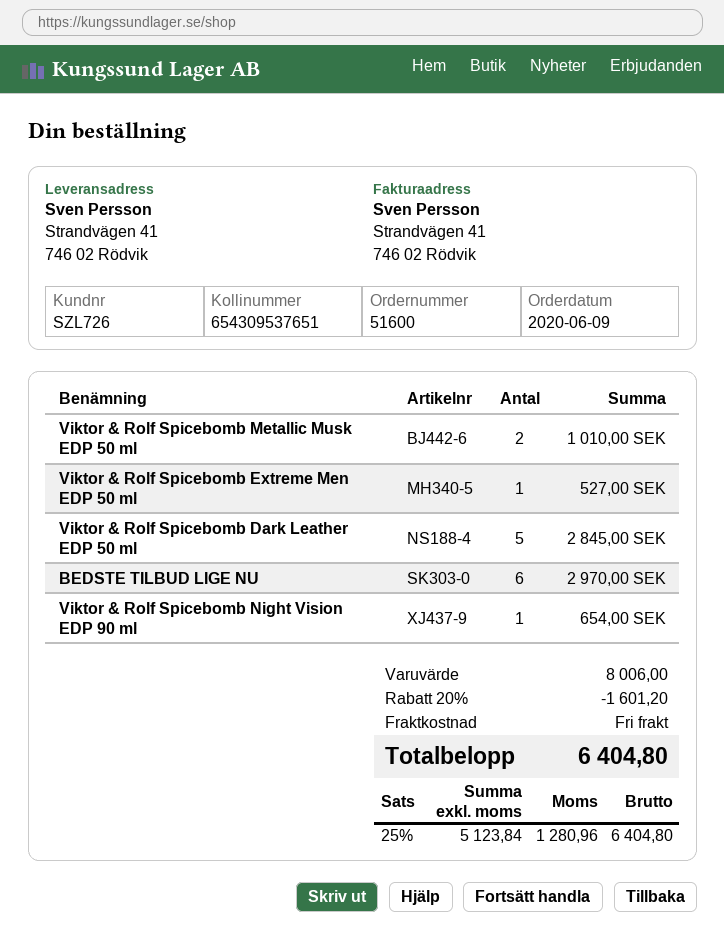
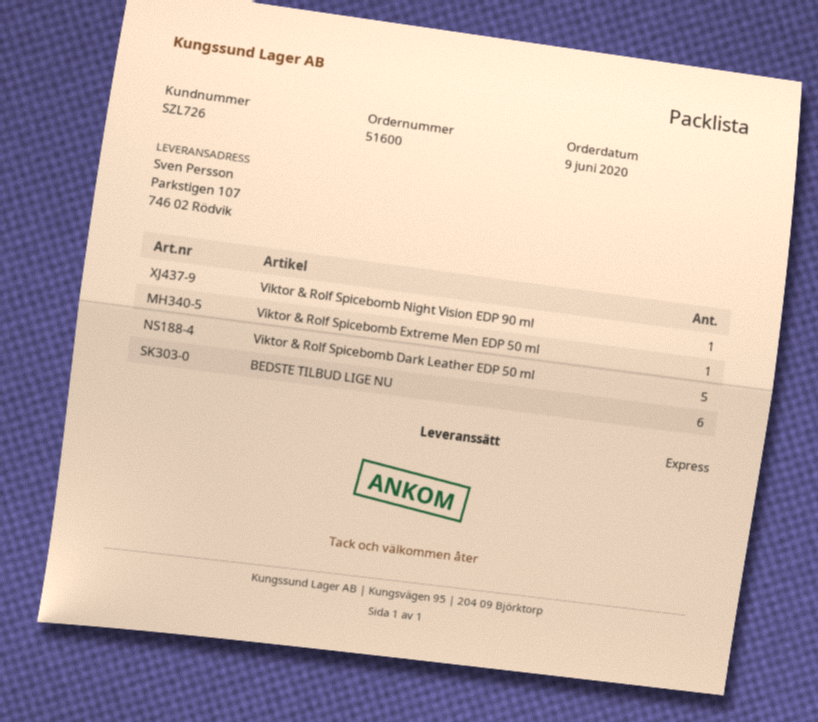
ship to: Strandvägen 41, 746 02 Rödvik -> Parkstigen 107, 746 02 Rödvik
Viktor & Rolf Spicebomb Metallic Musk EDP 50 ml: 2 -> none

